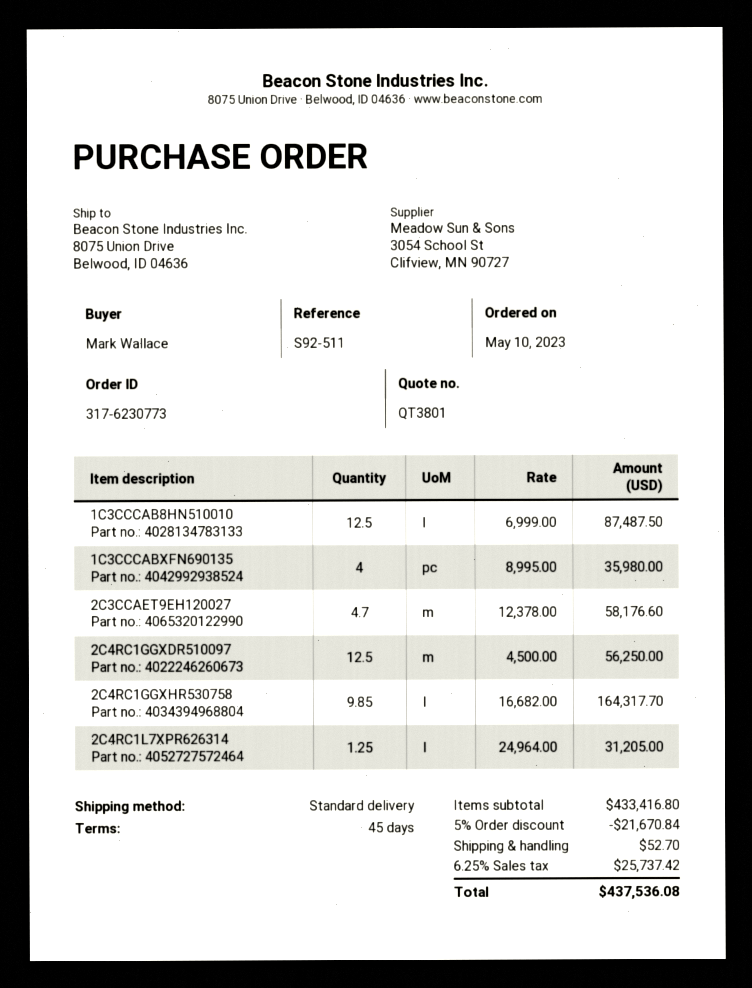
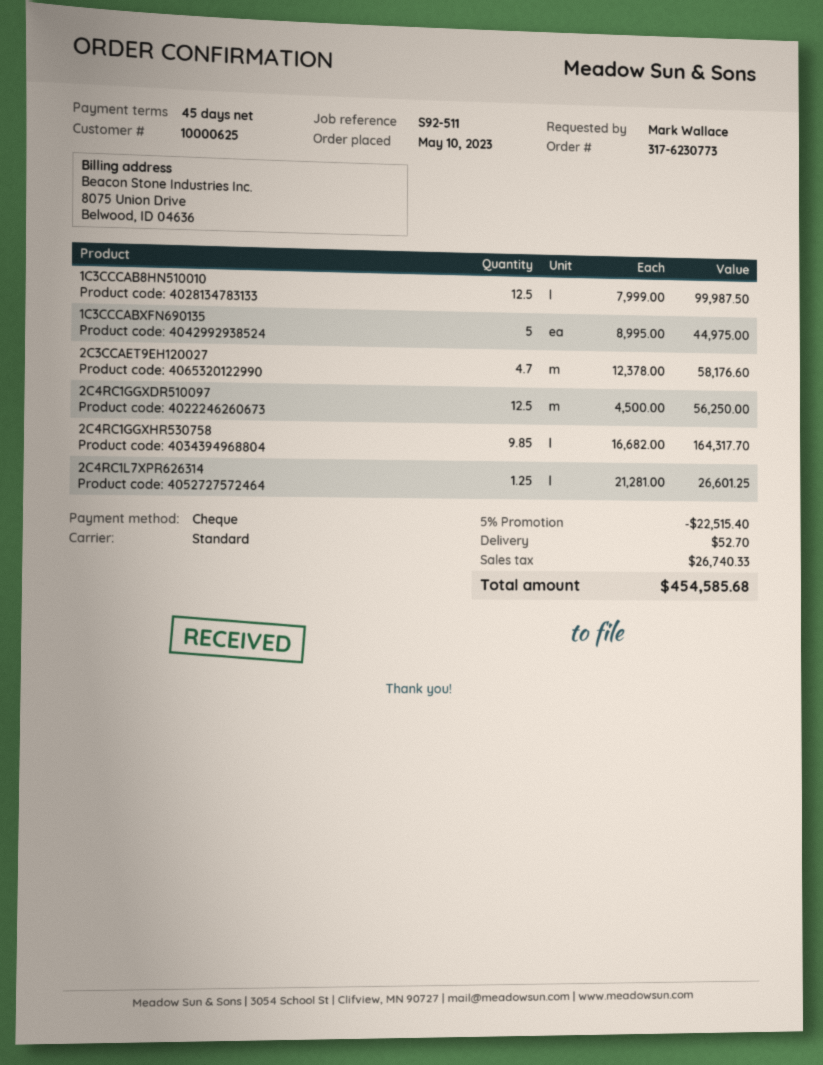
1C3CCCAB8HN510010: 12.5 x 6999.00 = 87487.50 -> 12.5 x 7999.00 = 99987.50
1C3CCCABXFN690135: 4 x 8995.00 = 35980.00 -> 5 x 8995.00 = 44975.00
2C4RC1L7XPR626314: 1.25 x 24964.00 = 31205.00 -> 1.25 x 21281.00 = 26601.25
discount: 5% = 21670.84 -> 5% = 22515.40
tax: 25737.42 -> 26740.33
total: 437536.08 -> 454585.68

